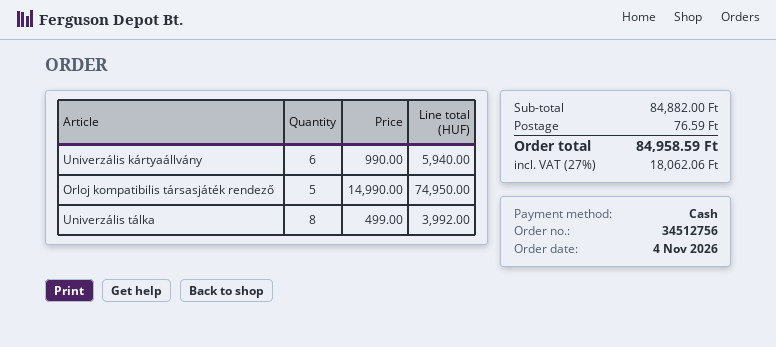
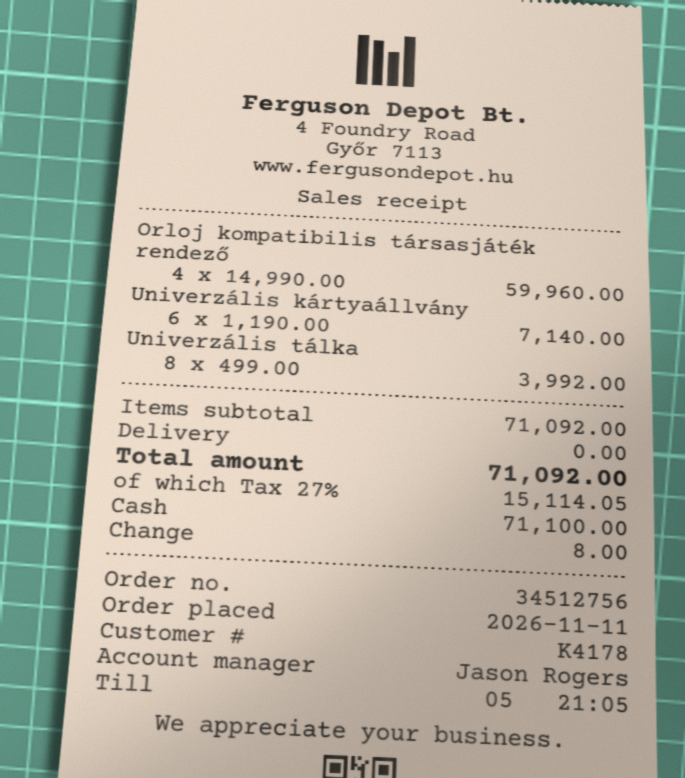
order date: 2026-11-04 -> 2026-11-11
Univerzális kártyaállvány: 6 x 990.00 = 5940.00 -> 6 x 1190.00 = 7140.00
Orloj kompatibilis társasjáték rendező: 5 x 14990.00 = 74950.00 -> 4 x 14990.00 = 59960.00
subtotal: 84882.00 -> 71092.00
shipping: 76.59 -> 0.00
tax: 27% = 18062.06 -> 27% = 15114.05
total: 84958.59 -> 71092.00

